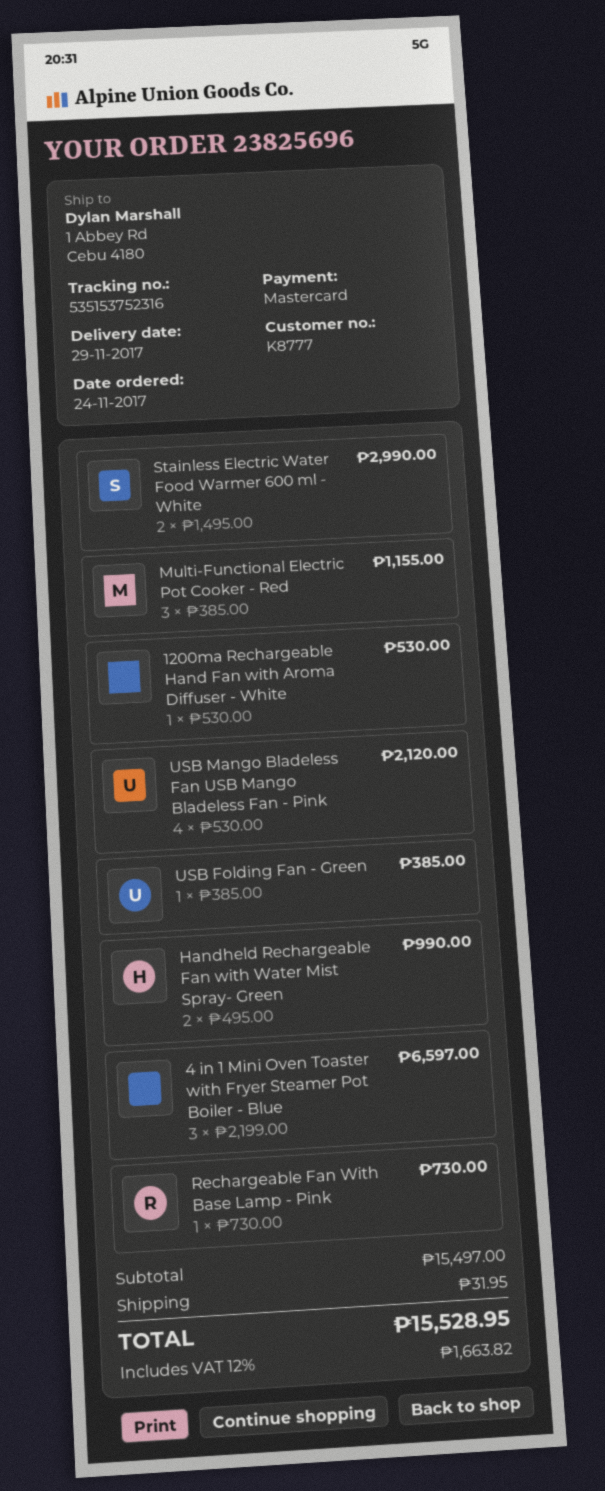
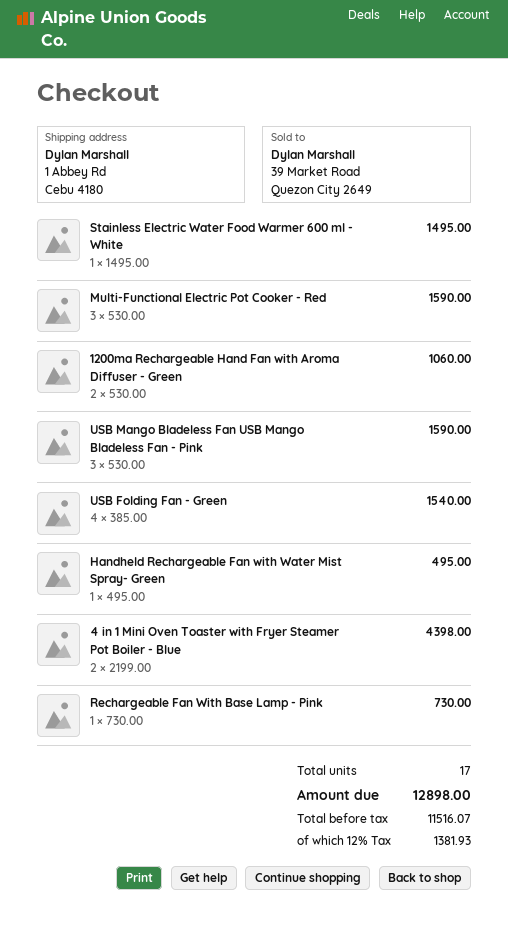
Stainless Electric Water Food Warmer 600 ml - White: 2 x 1495.00 = 2990.00 -> 1 x 1495.00 = 1495.00
Multi-Functional Electric Pot Cooker - Red: 3 x 385.00 = 1155.00 -> 3 x 530.00 = 1590.00
1200ma Rechargeable Hand Fan with Aroma Diffuser - White: 1 x 530.00 = 530.00 -> none
USB Mango Bladeless Fan USB Mango Bladeless Fan - Pink: 4 x 530.00 = 2120.00 -> 3 x 530.00 = 1590.00
USB Folding Fan - Green: 1 x 385.00 = 385.00 -> 4 x 385.00 = 1540.00
Handheld Rechargeable Fan with Water Mist Spray- Green: 2 x 495.00 = 990.00 -> 1 x 495.00 = 495.00
4 in 1 Mini Oven Toaster with Fryer Steamer Pot Boiler - Blue: 3 x 2199.00 = 6597.00 -> 2 x 2199.00 = 4398.00
1200ma Rechargeable Hand Fan with Aroma Diffuser - Green: none -> 2 x 530.00 = 1060.00
shipping: 31.95 -> none
tax: 12% = 1663.82 -> 12% = 1381.93
total: 15528.95 -> 12898.00

